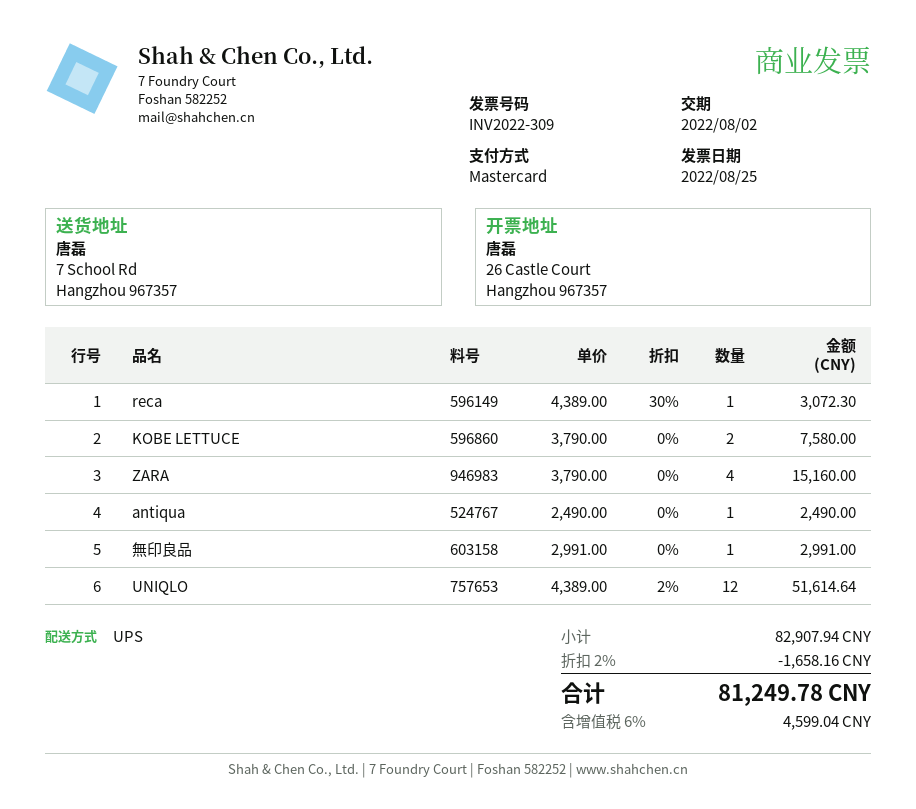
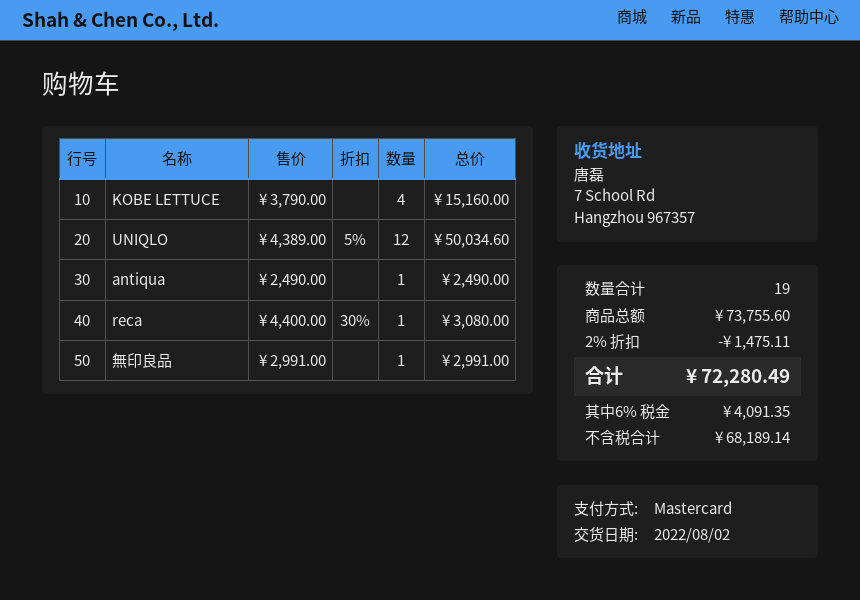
reca: 1 x 4389.00 - 30% = 3072.30 -> 1 x 4400.00 - 30% = 3080.00
KOBE LETTUCE: 2 x 3790.00 = 7580.00 -> 4 x 3790.00 = 15160.00
ZARA: 4 x 3790.00 = 15160.00 -> none
UNIQLO: 12 x 4389.00 - 2% = 51614.64 -> 12 x 4389.00 - 5% = 50034.60
subtotal: 82907.94 -> 73755.60
discount: 2% = 1658.16 -> 2% = 1475.11
tax: 6% = 4599.04 -> 6% = 4091.35
total: 81249.78 -> 72280.49

